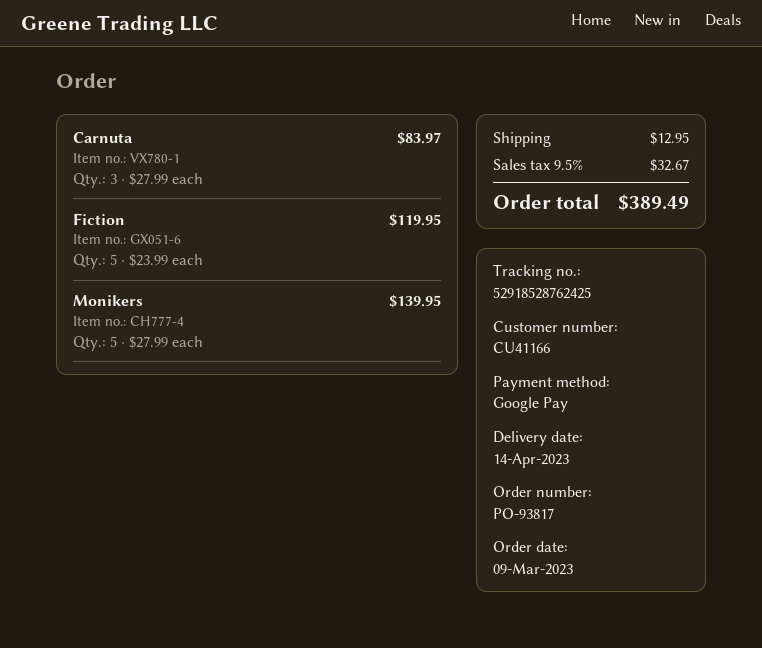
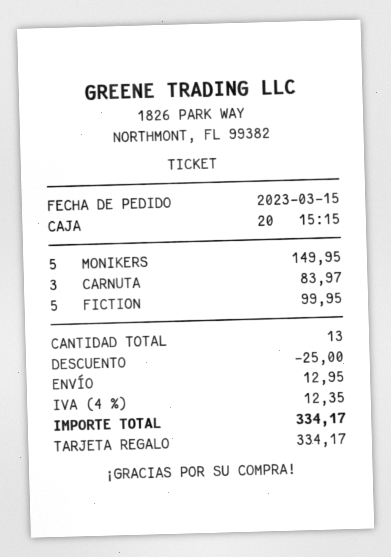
order date: 2023-03-09 -> 2023-03-15
payment method: Google Pay -> gift card
Fiction: 5 for 119.95 -> 5 for 99.95
Monikers: 5 for 139.95 -> 5 for 149.95
discount: none -> 25.00
tax: 9.5% = 32.67 -> 4% = 12.35
total: 389.49 -> 334.17

